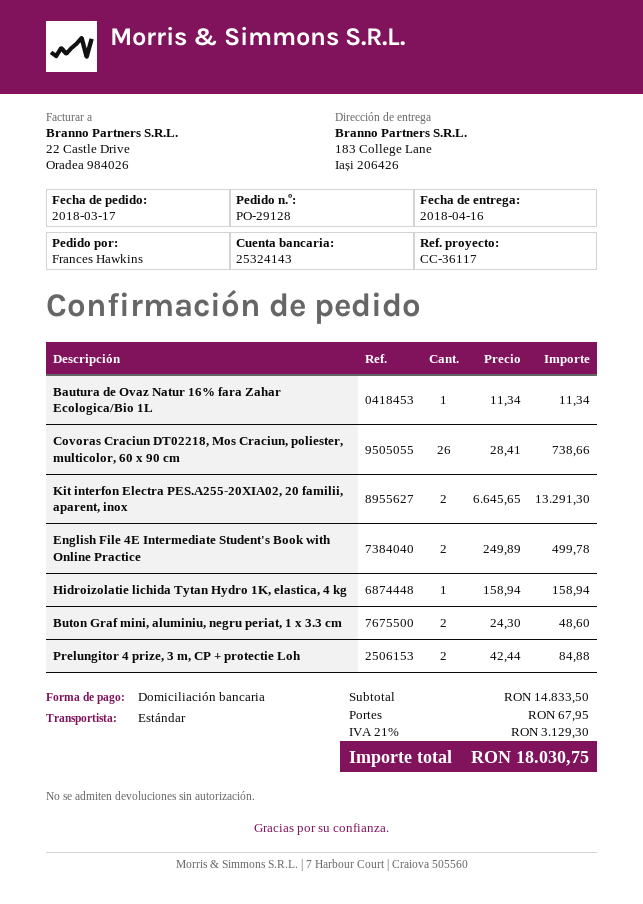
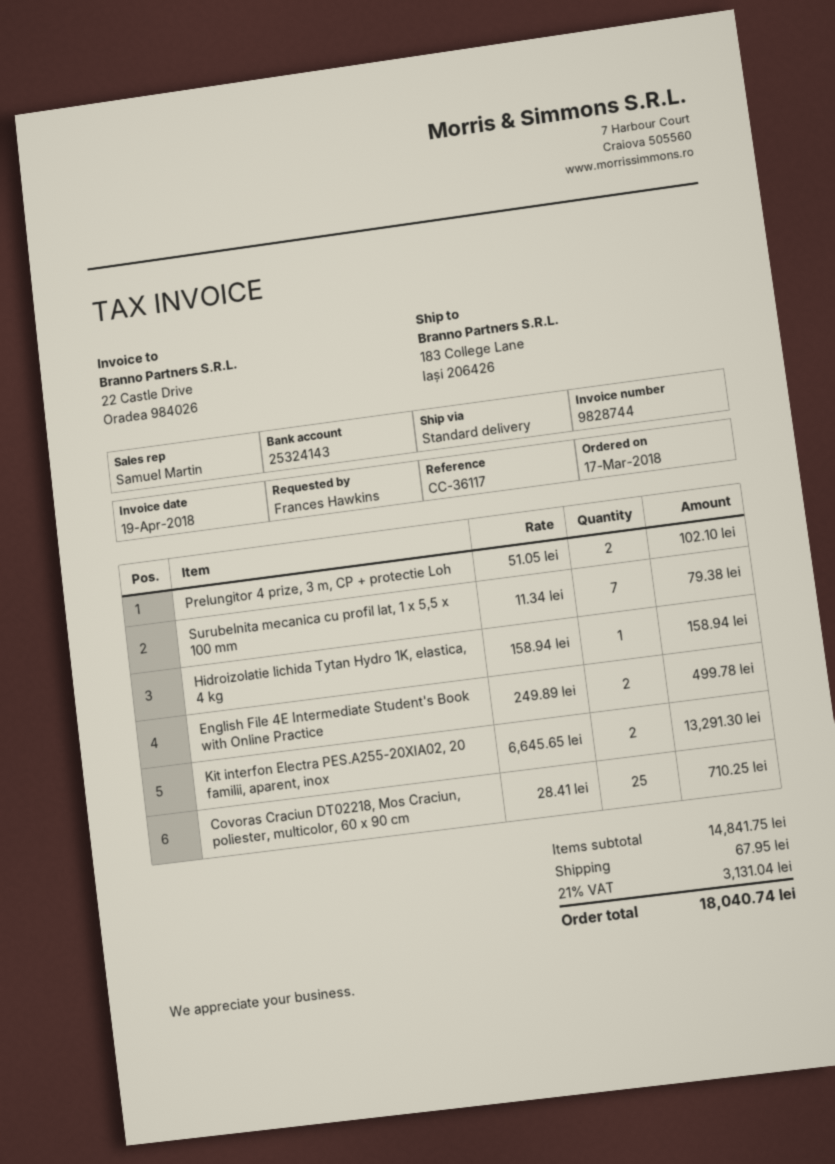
Bautura de Ovaz Natur 16% fara Zahar Ecologica/Bio 1L: 1 x 11.34 = 11.34 -> none
Covoras Craciun DT02218, Mos Craciun, poliester, multicolor, 60 x 90 cm: 26 x 28.41 = 738.66 -> 25 x 28.41 = 710.25
Buton Graf mini, aluminiu, negru periat, 1 x 3.3 cm: 2 x 24.30 = 48.60 -> none
Prelungitor 4 prize, 3 m, CP + protectie Loh: 2 x 42.44 = 84.88 -> 2 x 51.05 = 102.10
Surubelnita mecanica cu profil lat, 1 x 5,5 x 100 mm: none -> 7 x 11.34 = 79.38
subtotal: 14833.50 -> 14841.75
tax: 21% = 3129.30 -> 21% = 3131.04
total: 18030.75 -> 18040.74

